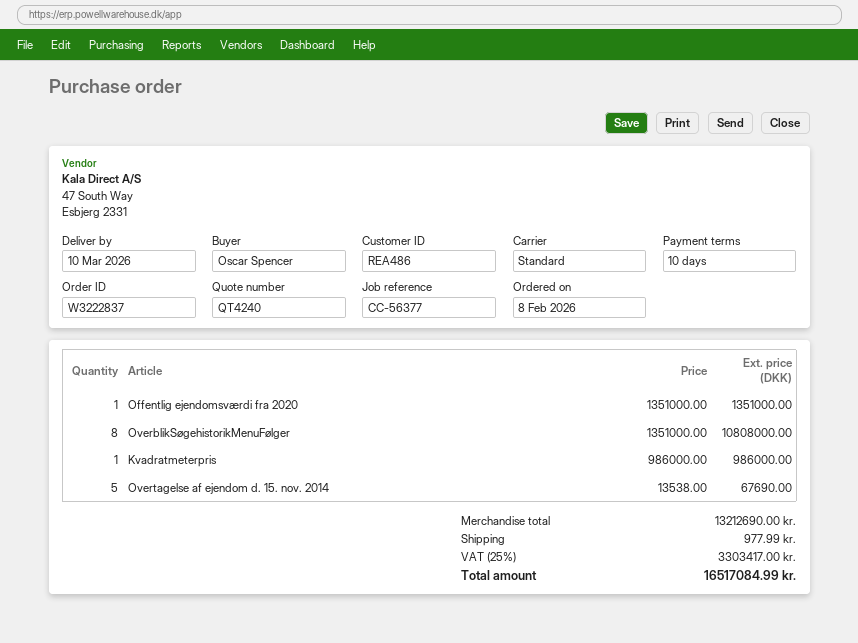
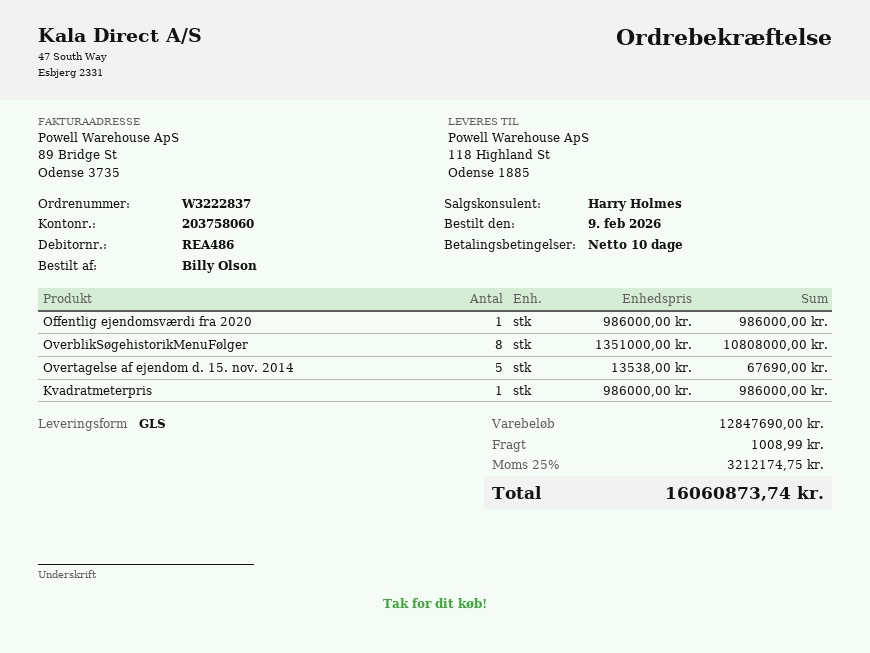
order date: 2026-02-08 -> 2026-02-09
ordered by: Oscar Spencer -> Billy Olson
shipping method: standard -> GLS
Offentlig ejendomsværdi fra 2020: 1 x 1351000.00 = 1351000.00 -> 1 x 986000.00 = 986000.00
subtotal: 13212690.00 -> 12847690.00
shipping: 977.99 -> 1008.99
tax: 25% = 3303417.00 -> 25% = 3212174.75
total: 16517084.99 -> 16060873.74

